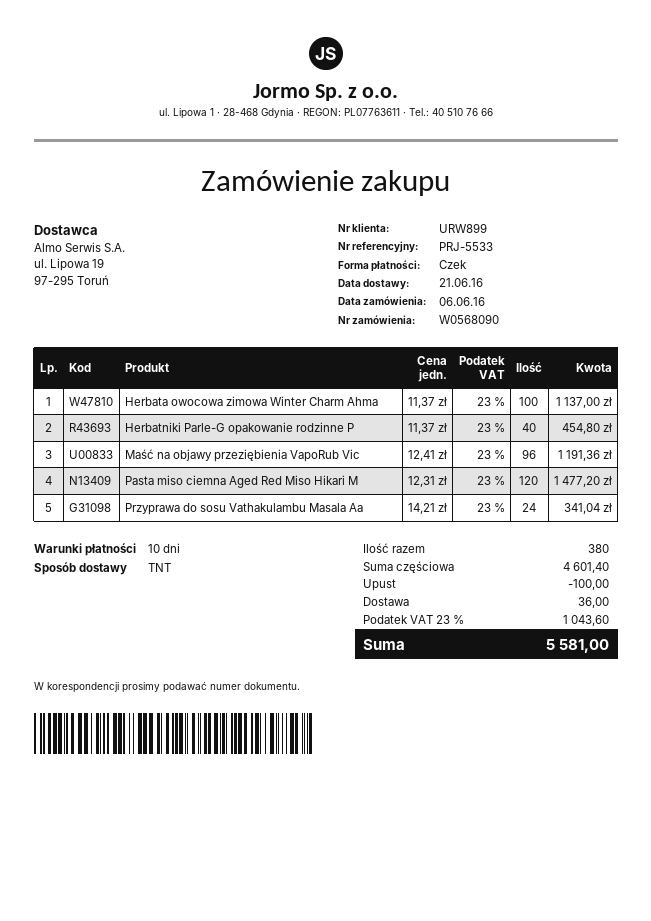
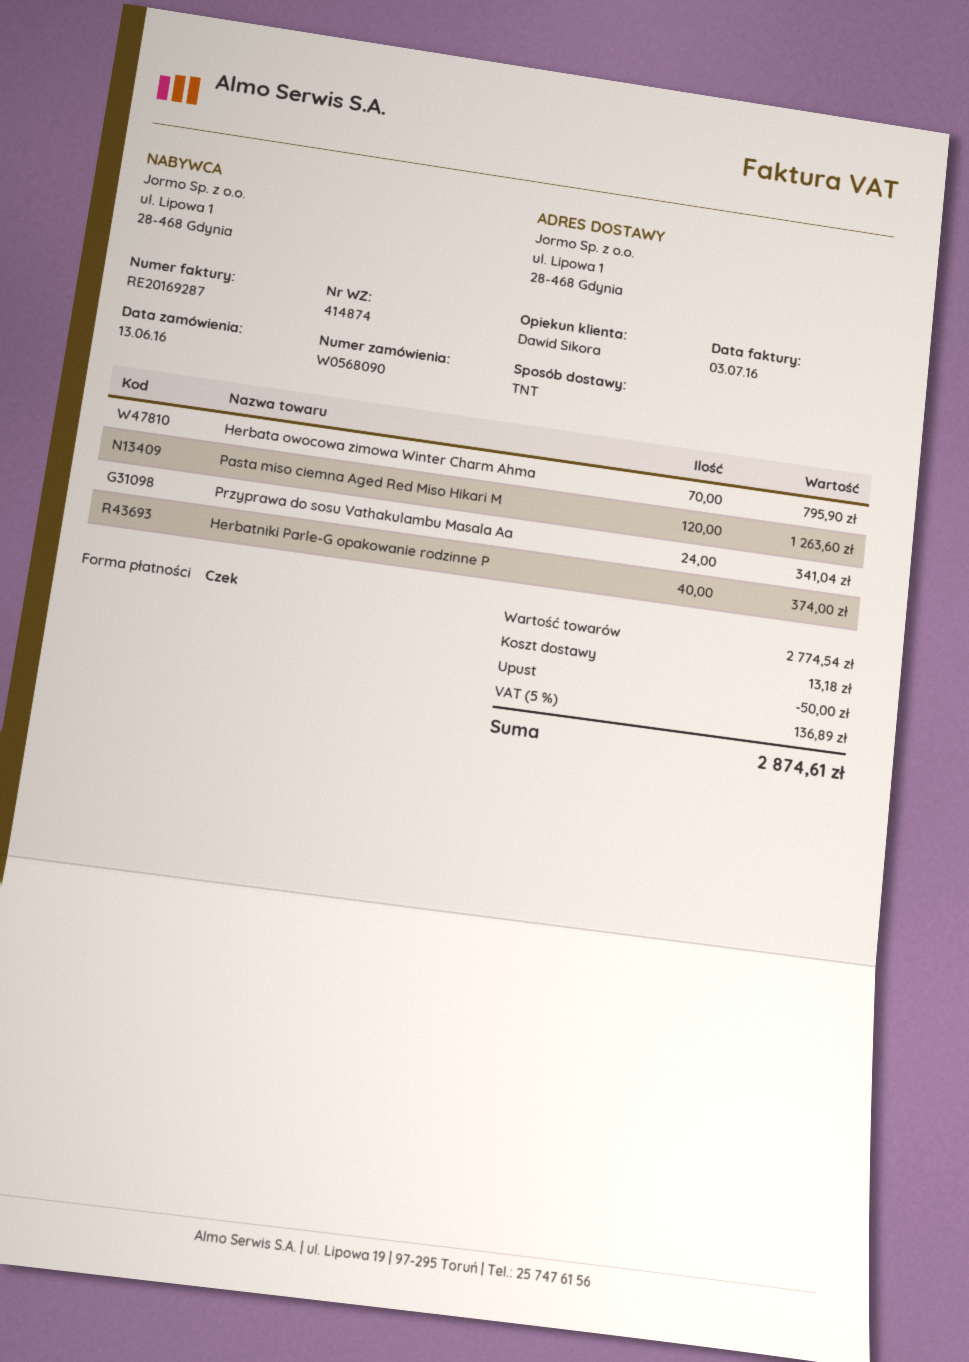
order date: 2016-06-06 -> 2016-06-13
Herbata owocowa zimowa Winter Charm Ahma: 100 for 1137.00 -> 70 for 795.90
Herbatniki Parle-G opakowanie rodzinne P: 40 for 454.80 -> 40 for 374.00
Maść na objawy przeziębienia VapoRub Vic: 96 for 1191.36 -> none
Pasta miso ciemna Aged Red Miso Hikari M: 120 for 1477.20 -> 120 for 1263.60
subtotal: 4601.40 -> 2774.54
discount: 100.00 -> 50.00
shipping: 36.00 -> 13.18
tax: 23% = 1043.60 -> 5% = 136.89
total: 5581.00 -> 2874.61

